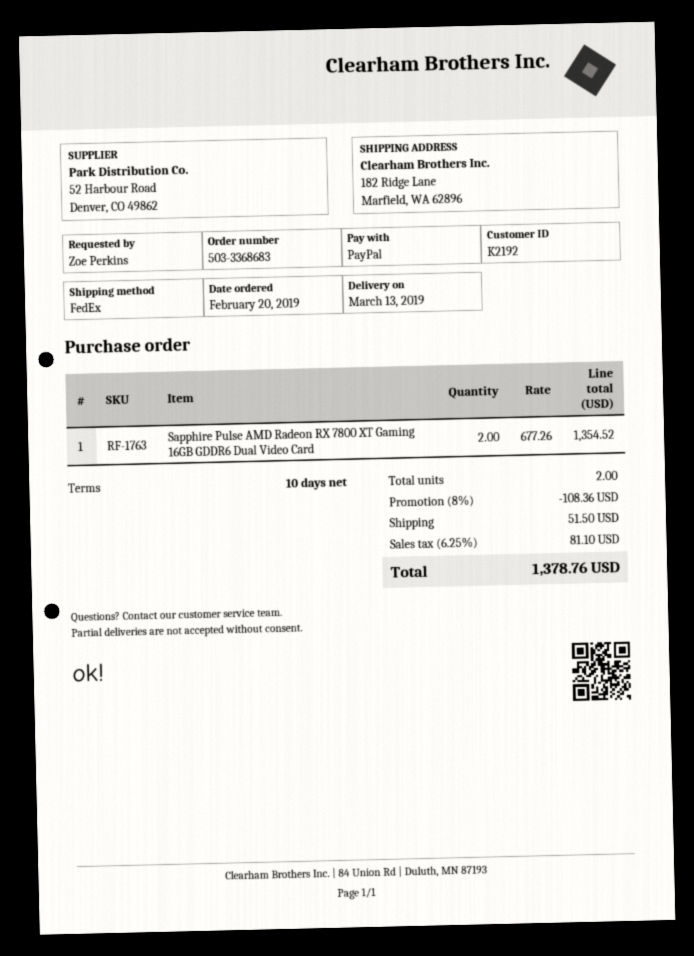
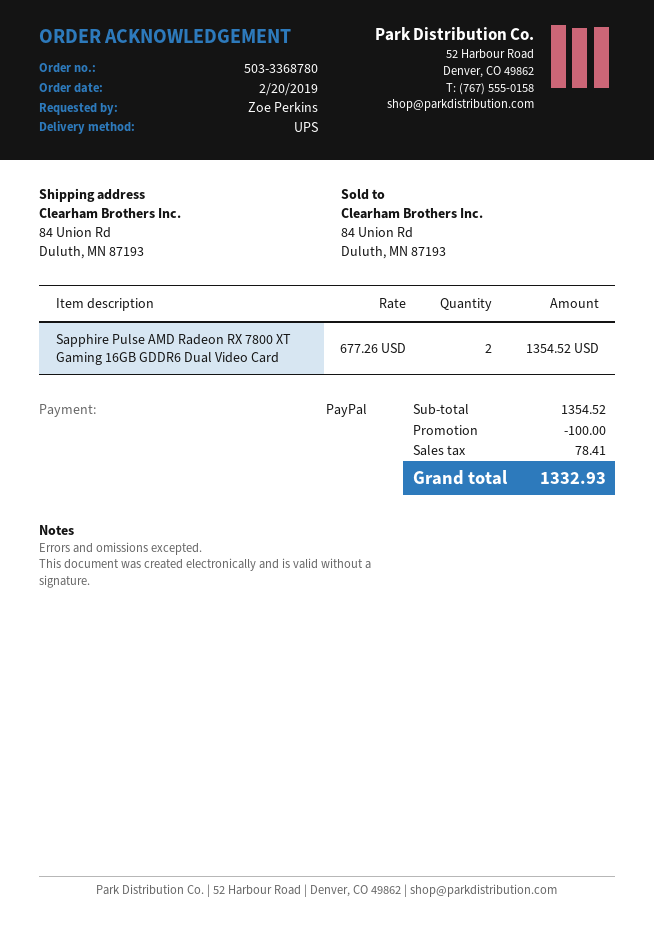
order number: 503-3368683 -> 503-3368780
shipping method: FedEx -> UPS
ship to: 182 Ridge Lane, Marfield, WA 62896 -> 84 Union Rd, Duluth, MN 87193
discount: 108.36 -> 100.00
shipping: 51.50 -> none
tax: 81.10 -> 78.41
total: 1378.76 -> 1332.93

